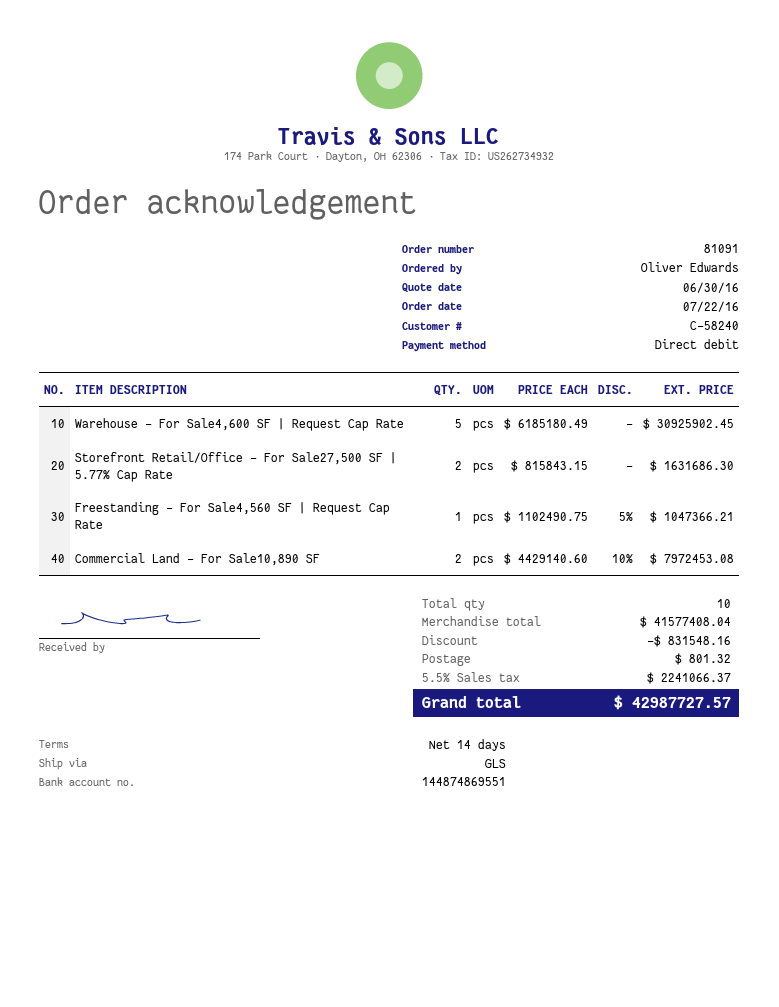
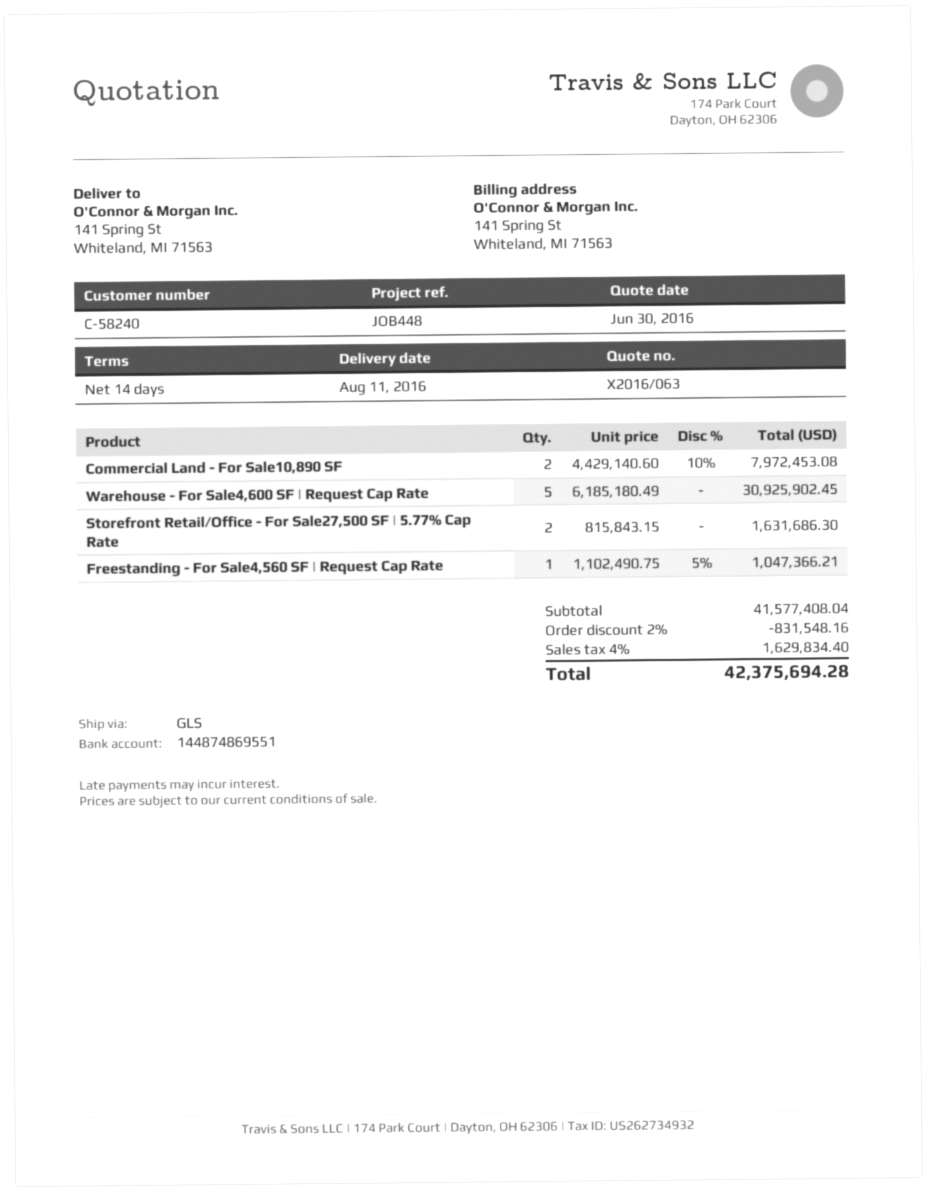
shipping: 801.32 -> none
tax: 5.5% = 2241066.37 -> 4% = 1629834.40
total: 42987727.57 -> 42375694.28

